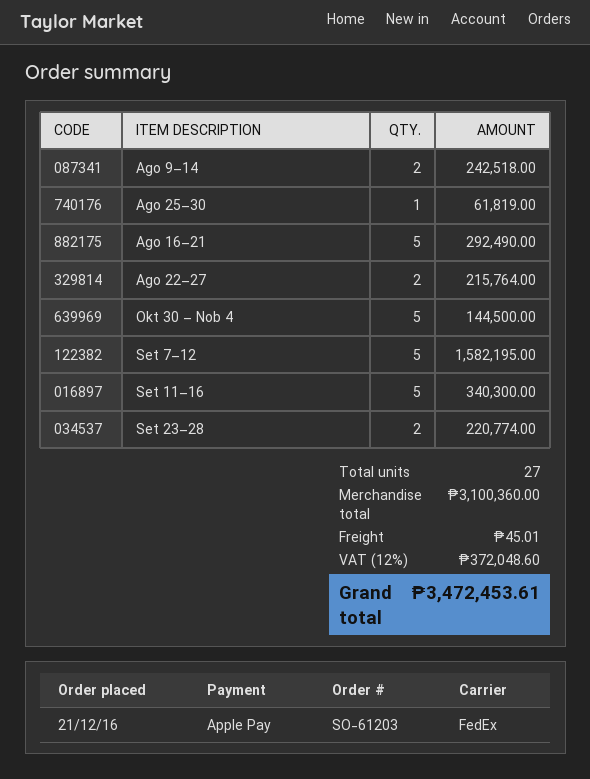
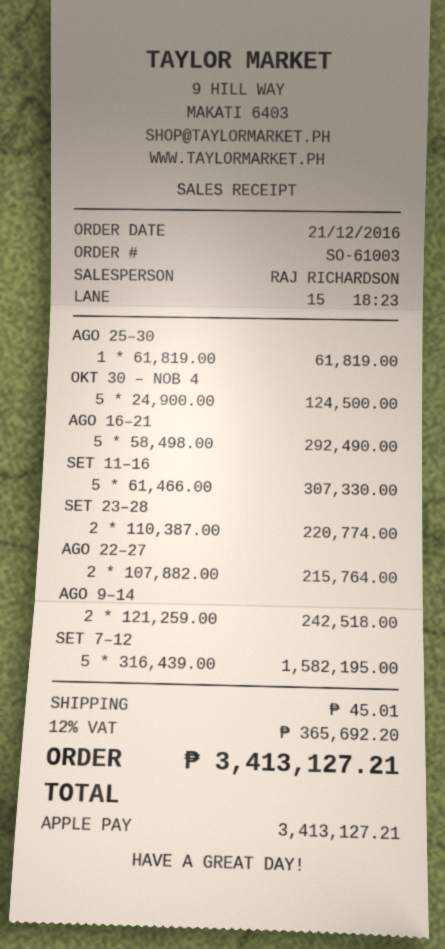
order number: SO-61203 -> SO-61003
Okt 30 – Nob 4: 5 for 144500.00 -> 5 for 124500.00
Set 11–16: 5 for 340300.00 -> 5 for 307330.00
tax: 12% = 372048.60 -> 12% = 365692.20
total: 3472453.61 -> 3413127.21

